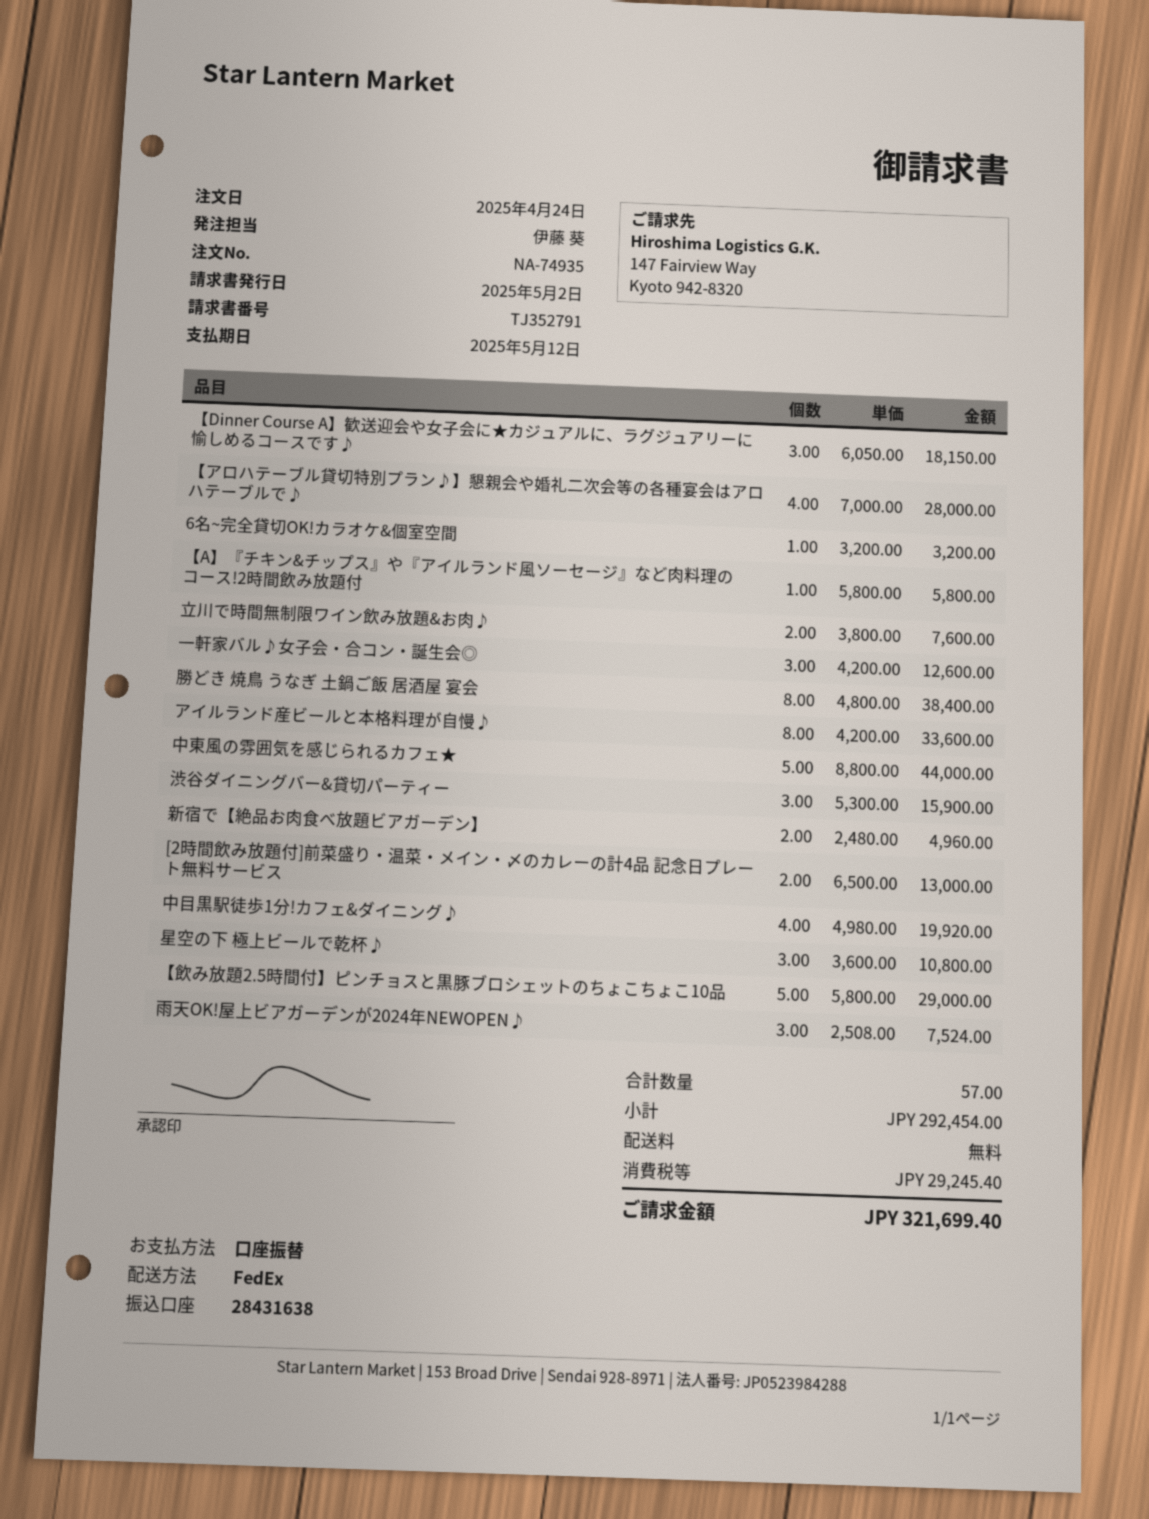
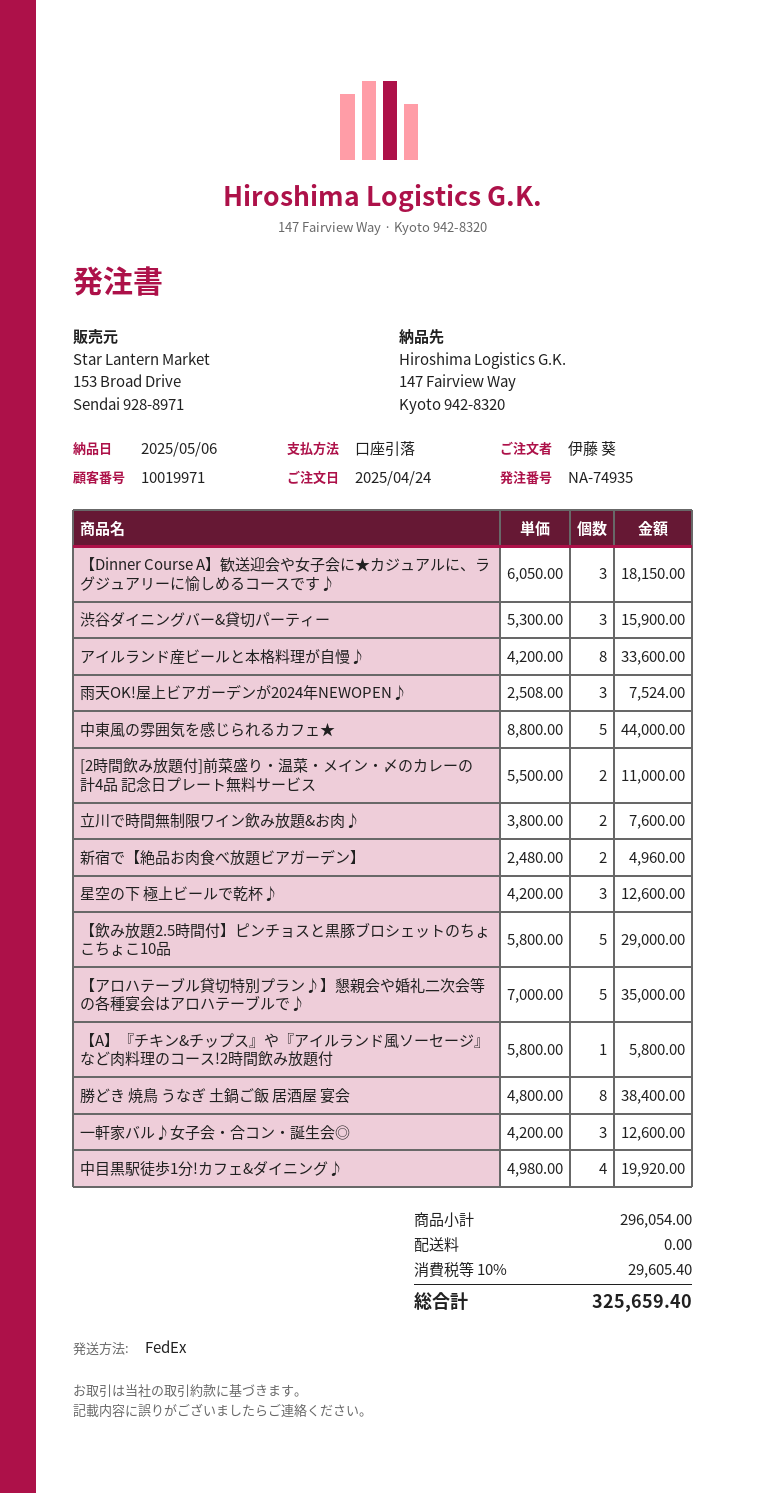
【アロハテーブル貸切特別プラン♪】懇親会や婚礼二次会等の各種宴会はアロハテーブルで♪: 4 x 7000.00 = 28000.00 -> 5 x 7000.00 = 35000.00
6名~完全貸切OK!カラオケ&個室空間: 1 x 3200.00 = 3200.00 -> none
[2時間飲み放題付]前菜盛り・温菜・メイン・〆のカレーの計4品 記念日プレート無料サービス: 2 x 6500.00 = 13000.00 -> 2 x 5500.00 = 11000.00
星空の下 極上ビールで乾杯♪: 3 x 3600.00 = 10800.00 -> 3 x 4200.00 = 12600.00
subtotal: 292454.00 -> 296054.00
tax: 29245.40 -> 29605.40
total: 321699.40 -> 325659.40

